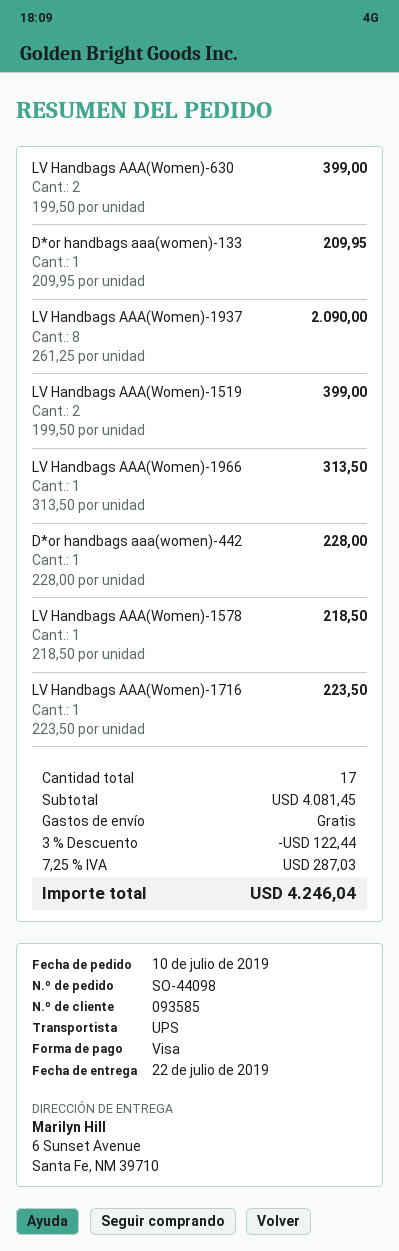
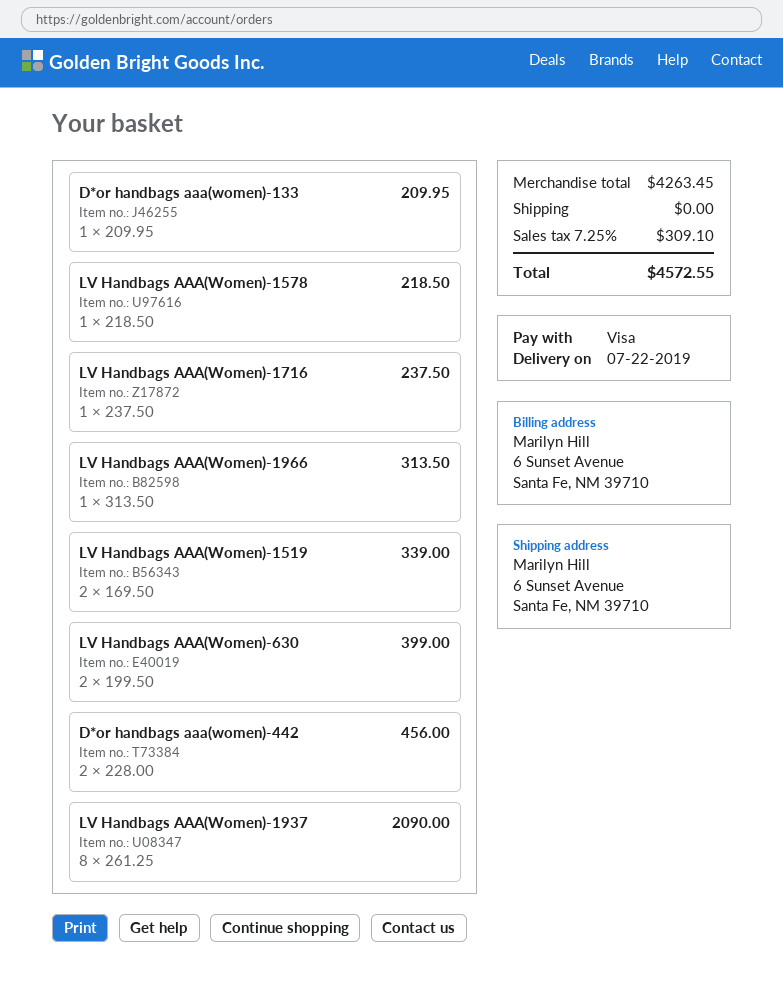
LV Handbags AAA(Women)-1519: 2 x 199.50 = 399.00 -> 2 x 169.50 = 339.00
D*or handbags aaa(women)-442: 1 x 228.00 = 228.00 -> 2 x 228.00 = 456.00
LV Handbags AAA(Women)-1716: 1 x 223.50 = 223.50 -> 1 x 237.50 = 237.50
subtotal: 4081.45 -> 4263.45
discount: 3% = 122.44 -> none
tax: 7.25% = 287.03 -> 7.25% = 309.10
total: 4246.04 -> 4572.55

